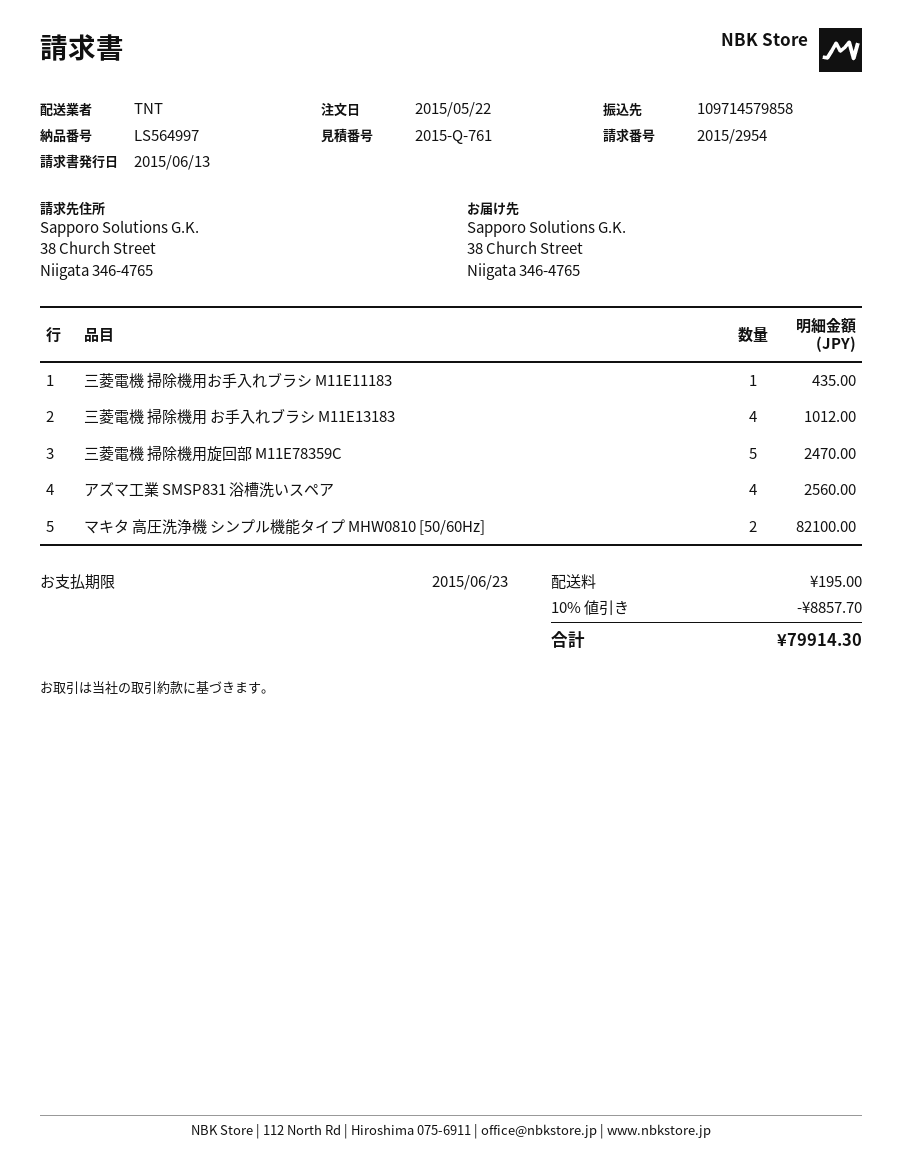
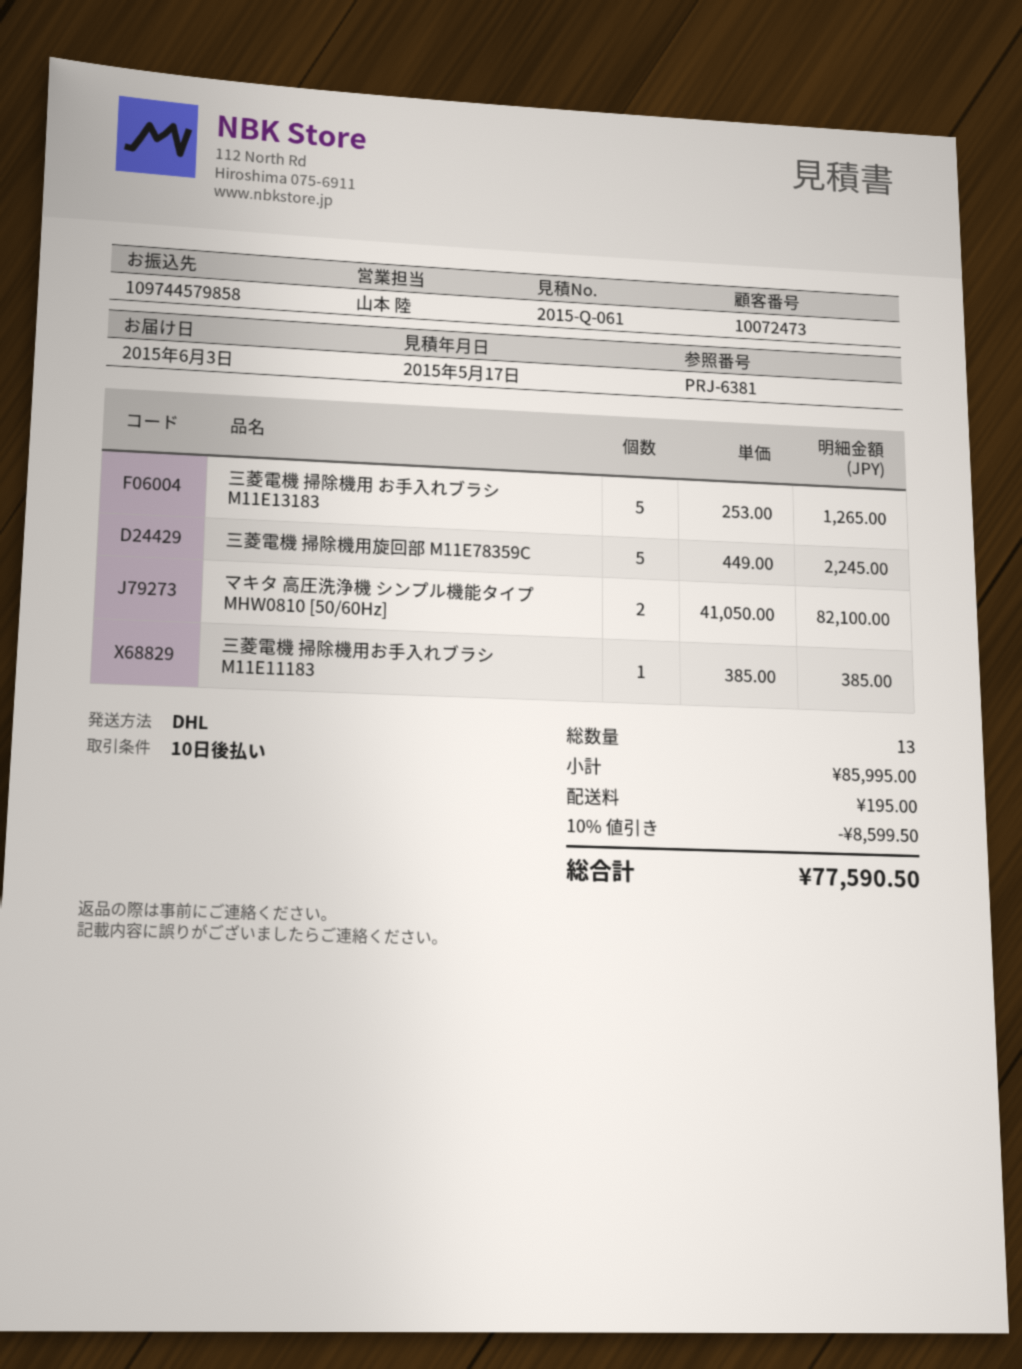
quote number: 2015-Q-761 -> 2015-Q-061
bank account: 109714579858 -> 109744579858
shipping method: TNT -> DHL
三菱電機 掃除機用お手入れブラシ M11E11183: 1 for 435.00 -> 1 for 385.00
三菱電機 掃除機用 お手入れブラシ M11E13183: 4 for 1012.00 -> 5 for 1265.00
三菱電機 掃除機用旋回部 M11E78359C: 5 for 2470.00 -> 5 for 2245.00
アズマ工業 SMSP831 浴槽洗いスペア: 4 for 2560.00 -> none
discount: 10% = 8857.70 -> 10% = 8599.50
total: 79914.30 -> 77590.50

